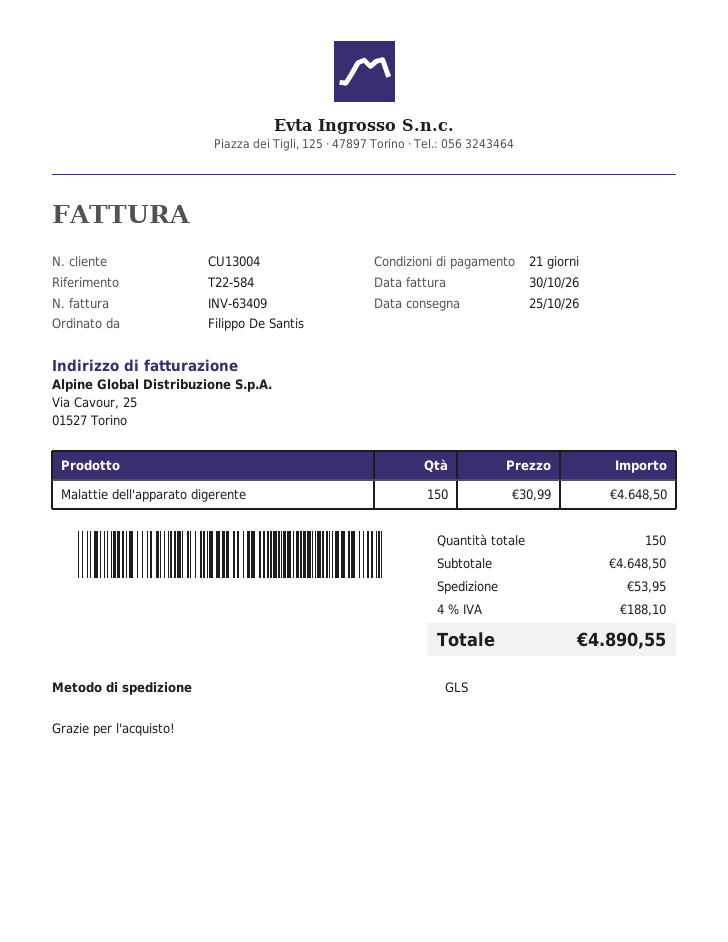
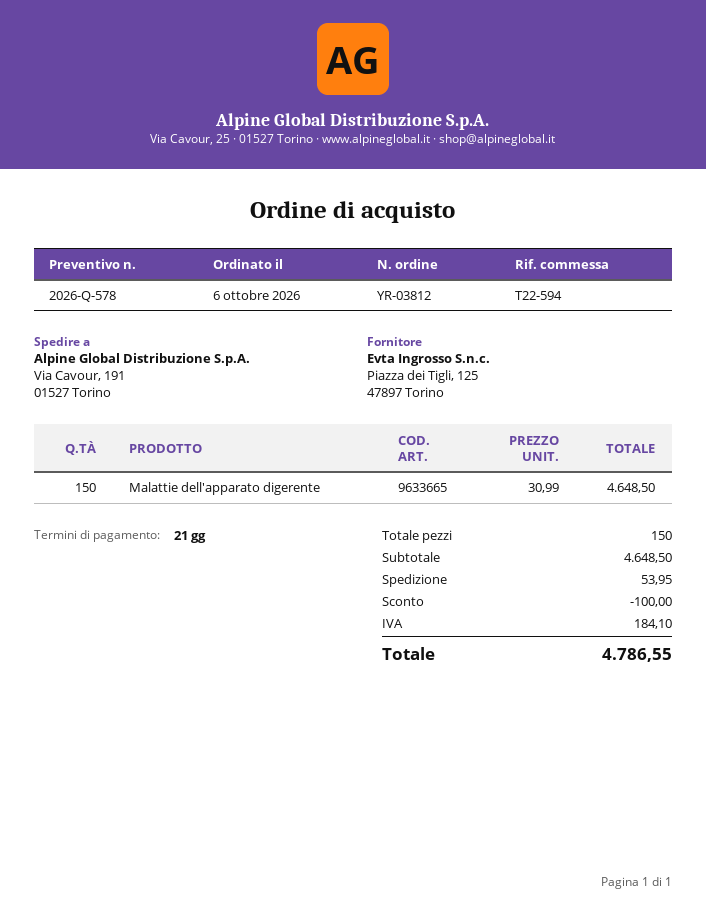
reference: T22-584 -> T22-594
discount: none -> 100.00
tax: 188.10 -> 184.10
total: 4890.55 -> 4786.55

